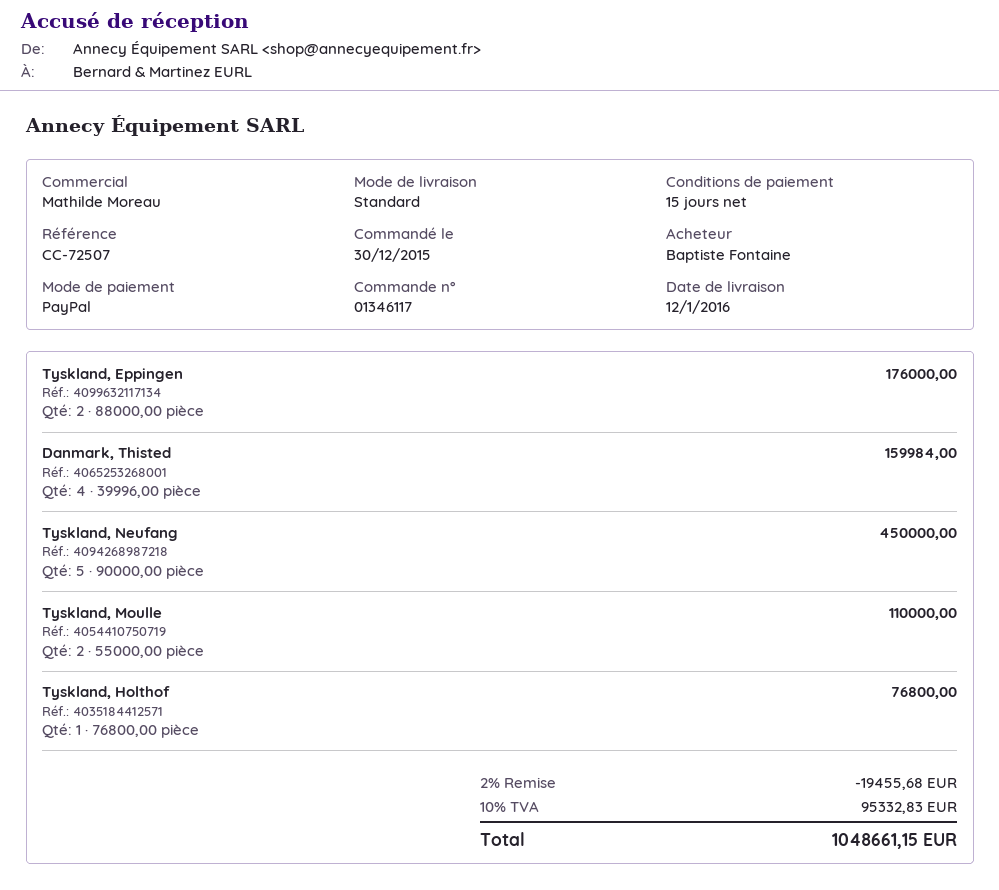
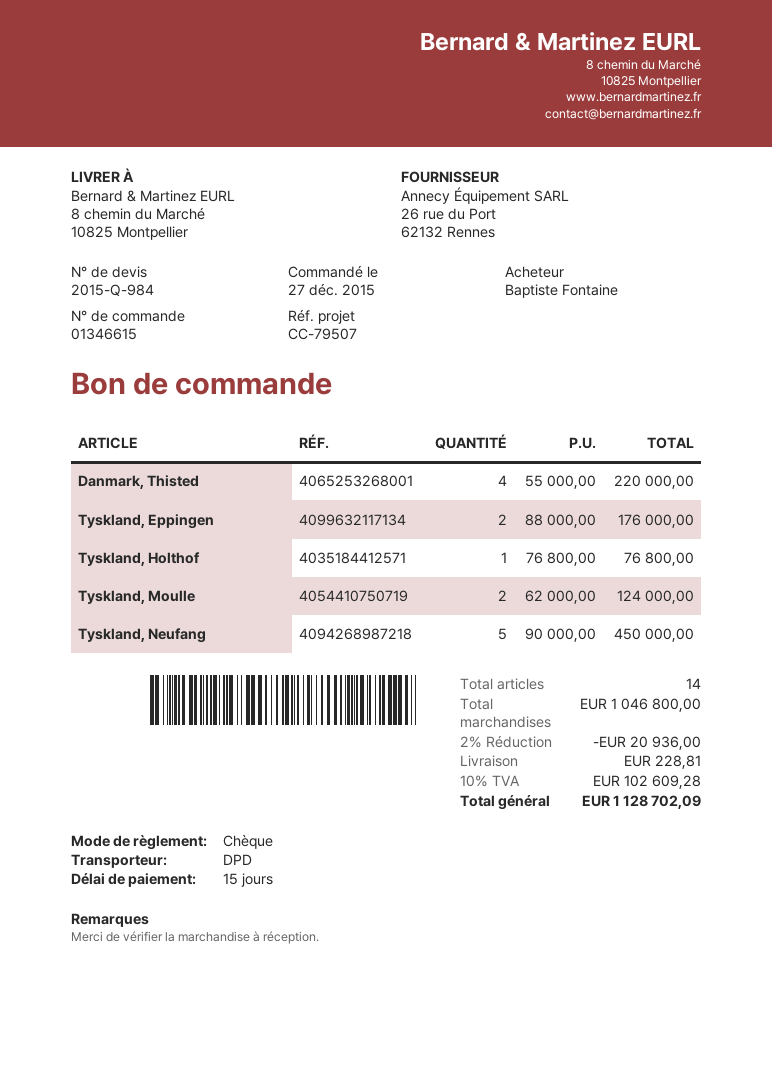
order number: 01346117 -> 01346615
order date: 2015-12-30 -> 2015-12-27
reference: CC-72507 -> CC-79507
payment method: PayPal -> cheque
shipping method: standard -> DPD
Danmark, Thisted: 4 x 39996.00 = 159984.00 -> 4 x 55000.00 = 220000.00
Tyskland, Moulle: 2 x 55000.00 = 110000.00 -> 2 x 62000.00 = 124000.00
discount: 2% = 19455.68 -> 2% = 20936.00
shipping: none -> 228.81
tax: 10% = 95332.83 -> 10% = 102609.28
total: 1048661.15 -> 1128702.09

